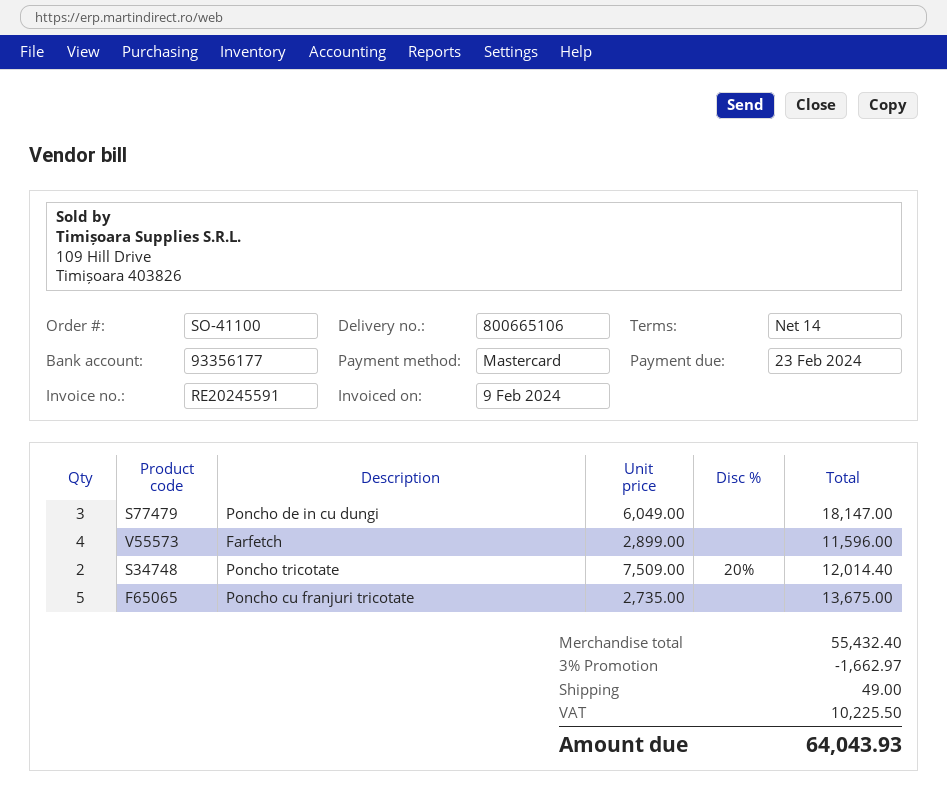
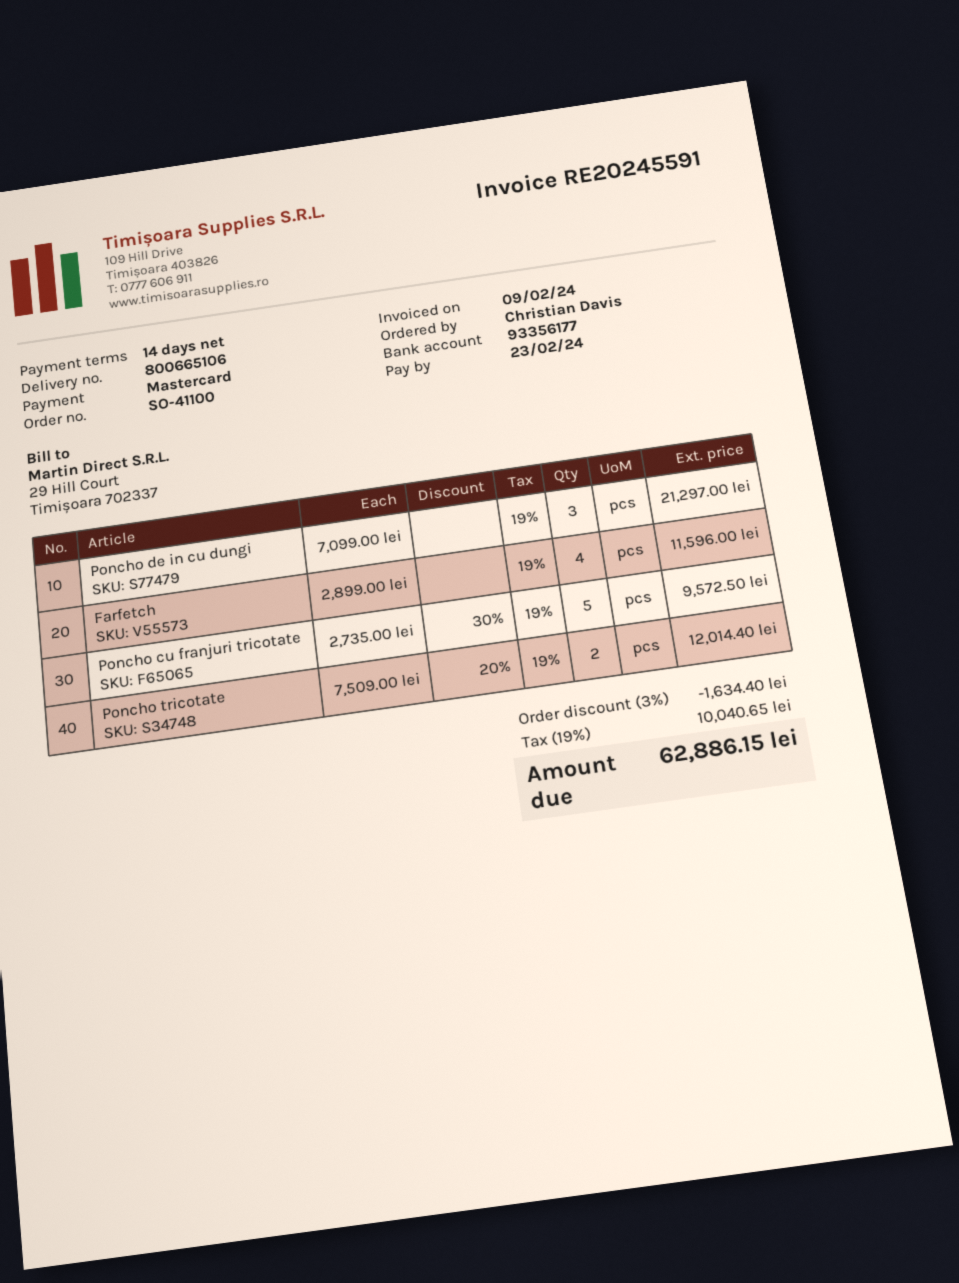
Poncho de in cu dungi: 3 x 6049.00 = 18147.00 -> 3 x 7099.00 = 21297.00
Poncho cu franjuri tricotate: 5 x 2735.00 = 13675.00 -> 5 x 2735.00 - 30% = 9572.50
discount: 3% = 1662.97 -> 3% = 1634.40
shipping: 49.00 -> none
tax: 10225.50 -> 10040.65
total: 64043.93 -> 62886.15

